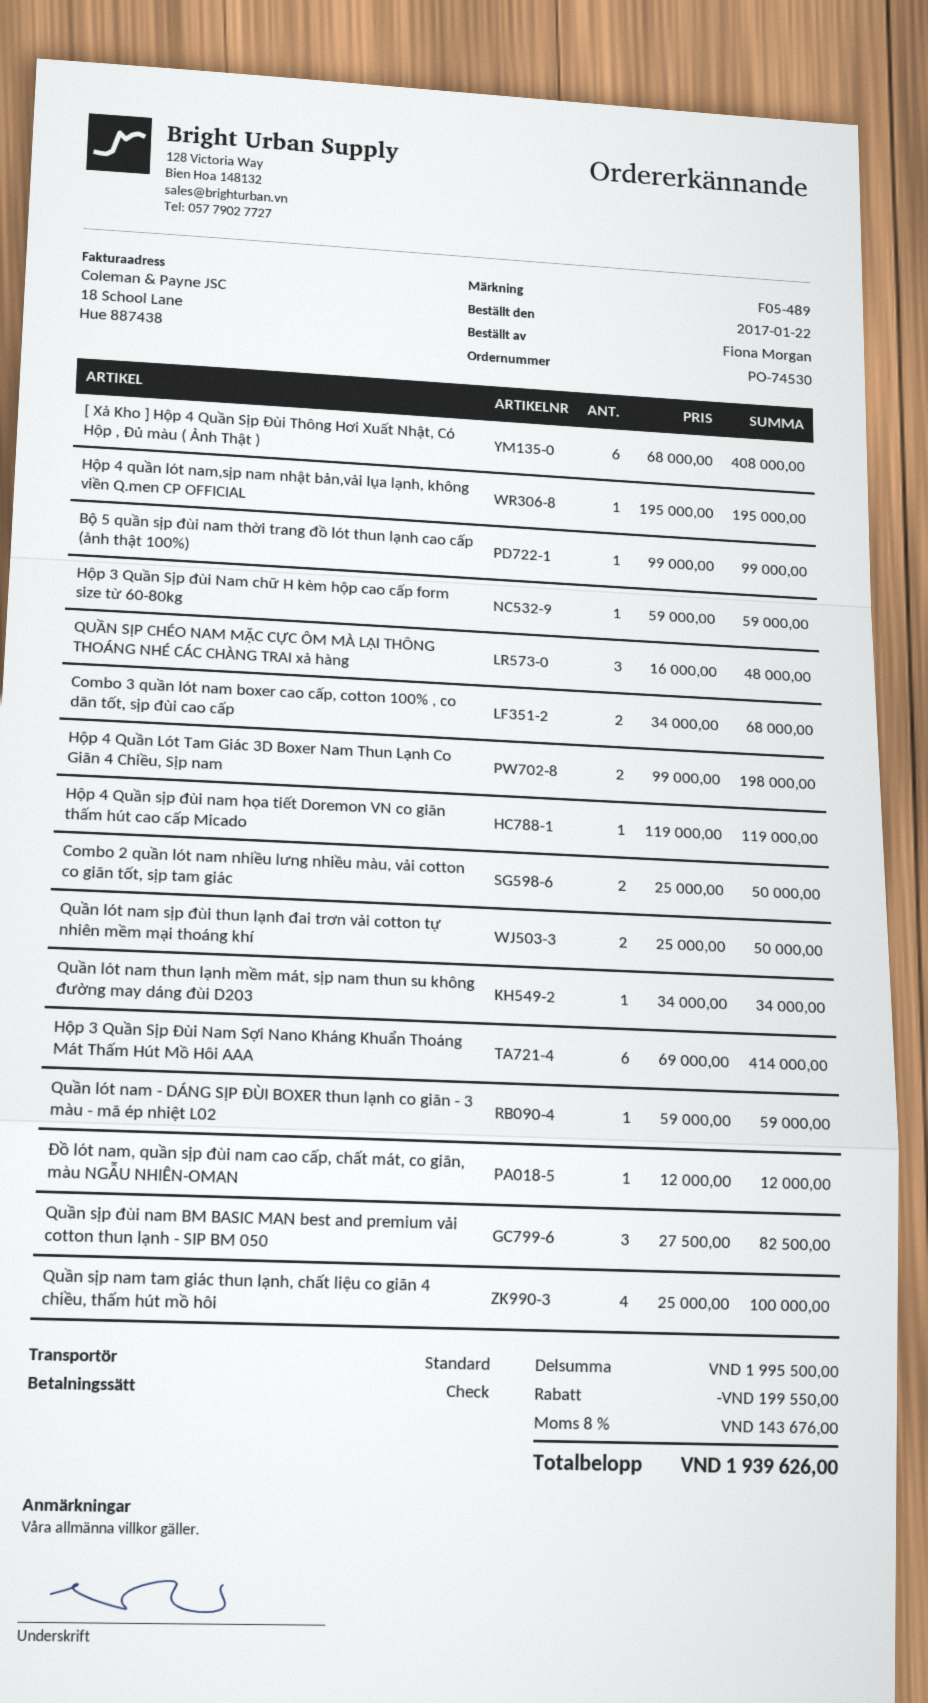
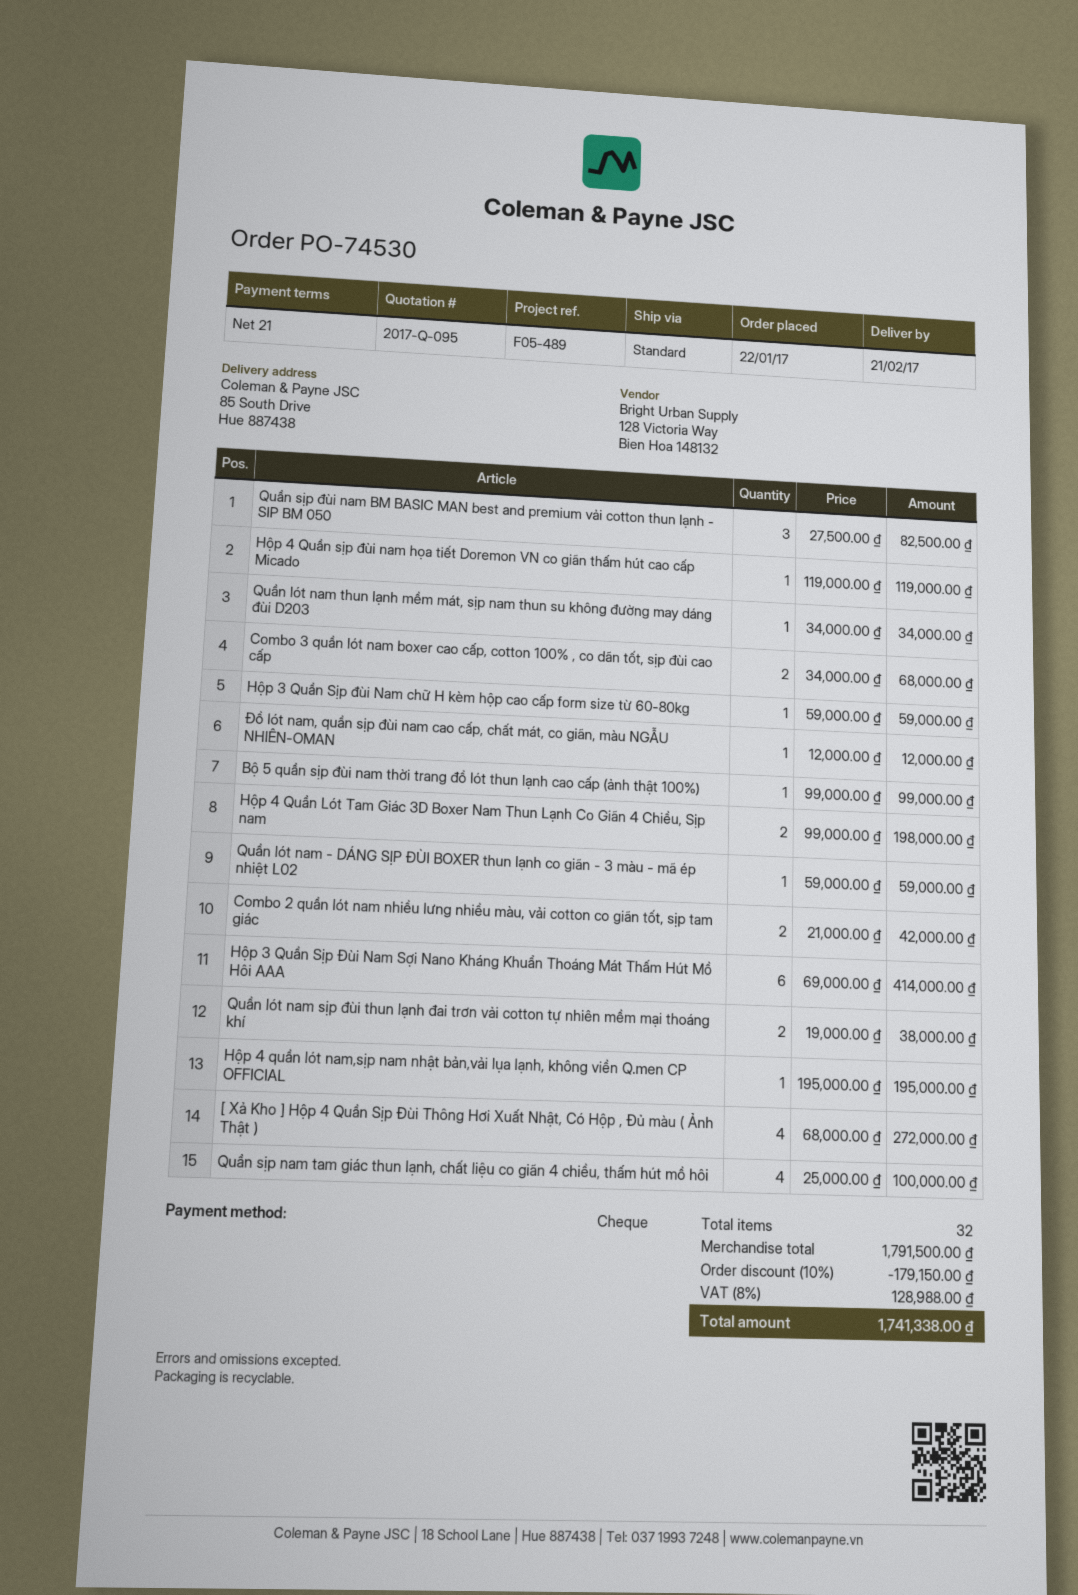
[ Xả Kho ] Hộp 4 Quần Sịp Đùi Thông Hơi Xuất Nhật, Có Hộp , Đủ màu ( Ảnh Thật ): 6 x 68000.00 = 408000.00 -> 4 x 68000.00 = 272000.00
QUẦN SỊP CHÉO NAM MẶC CỰC ÔM MÀ LẠI THÔNG THOÁNG NHÉ CÁC CHÀNG TRAI xả hàng: 3 x 16000.00 = 48000.00 -> none
Combo 2 quần lót nam nhiều lưng nhiều màu, vải cotton co giãn tốt, sịp tam giác: 2 x 25000.00 = 50000.00 -> 2 x 21000.00 = 42000.00
Quần lót nam sịp đùi thun lạnh đai trơn vải cotton tự nhiên mềm mại thoáng khí: 2 x 25000.00 = 50000.00 -> 2 x 19000.00 = 38000.00
subtotal: 1995500.00 -> 1791500.00
discount: 199550.00 -> 179150.00
tax: 8% = 143676.00 -> 8% = 128988.00
total: 1939626.00 -> 1741338.00

